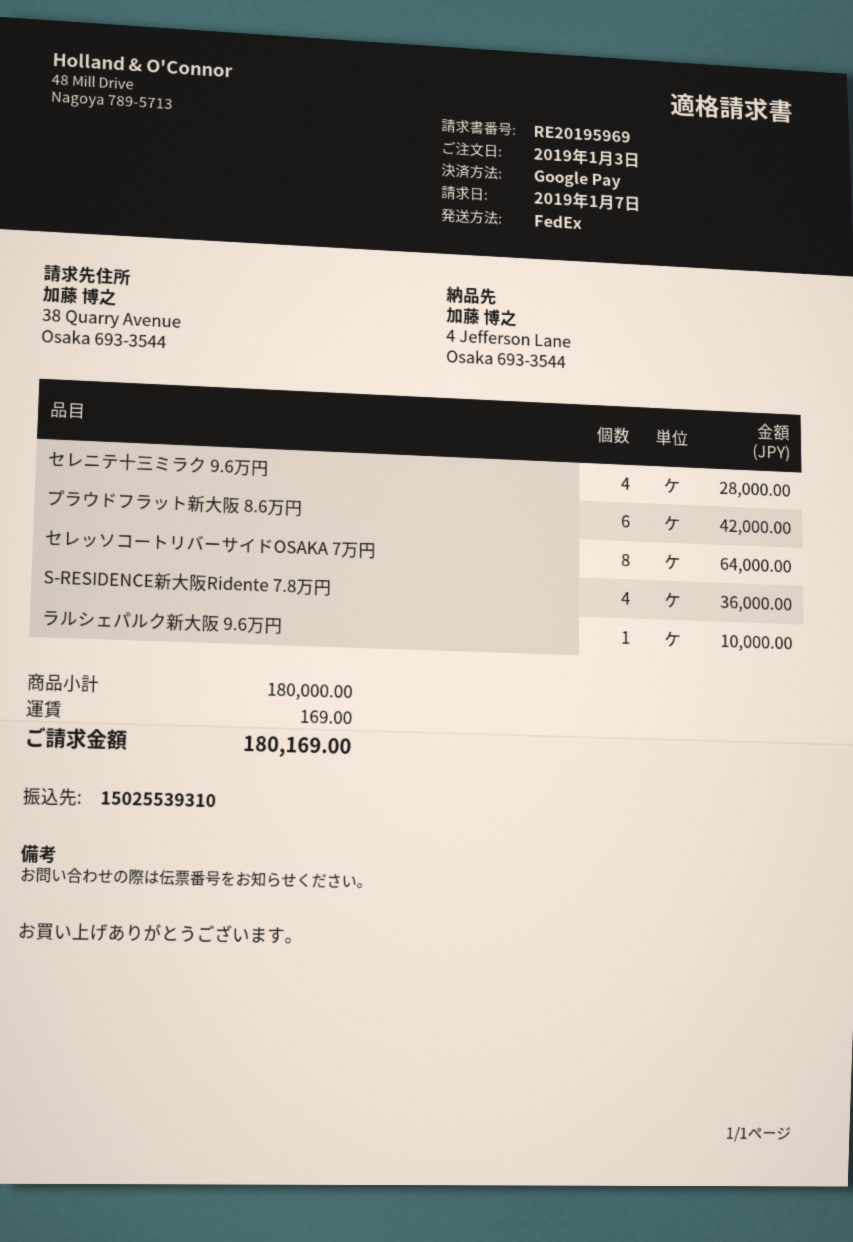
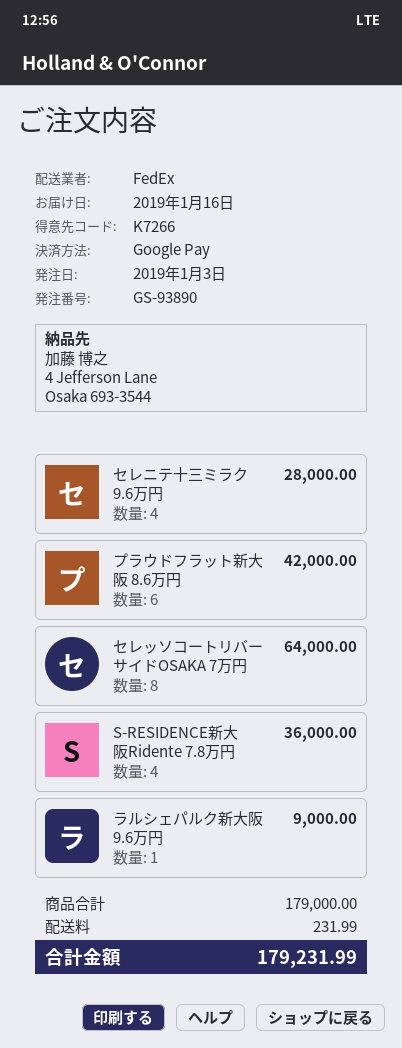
ラルシェパルク新大阪 9.6万円: 1 for 10000.00 -> 1 for 9000.00
subtotal: 180000.00 -> 179000.00
shipping: 169.00 -> 231.99
total: 180169.00 -> 179231.99

